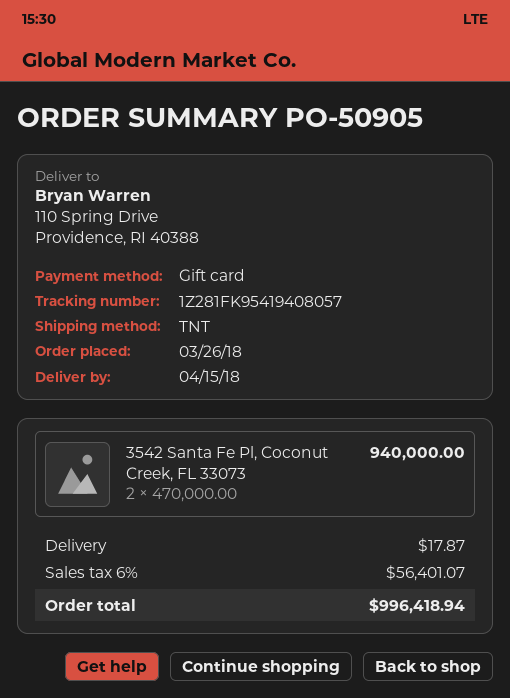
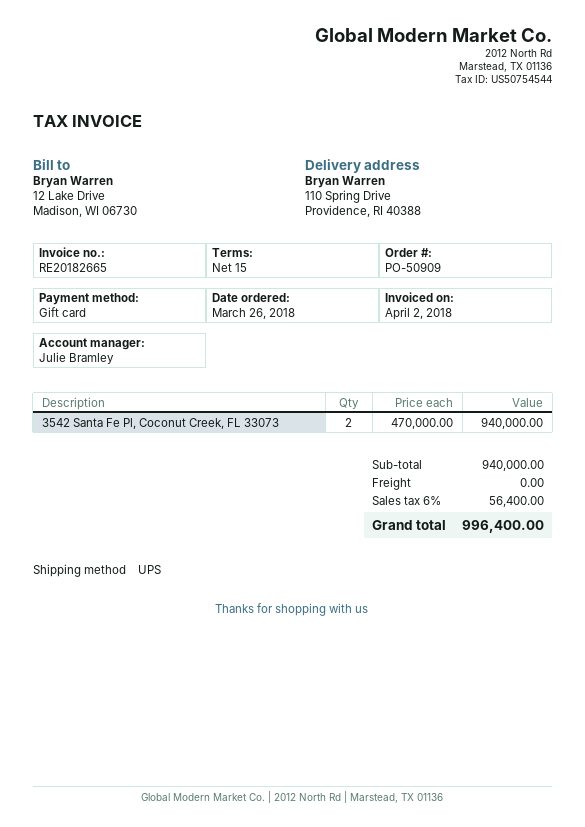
order number: PO-50905 -> PO-50909
shipping method: TNT -> UPS
shipping: 17.87 -> 0.00
tax: 6% = 56401.07 -> 6% = 56400.00
total: 996418.94 -> 996400.00

